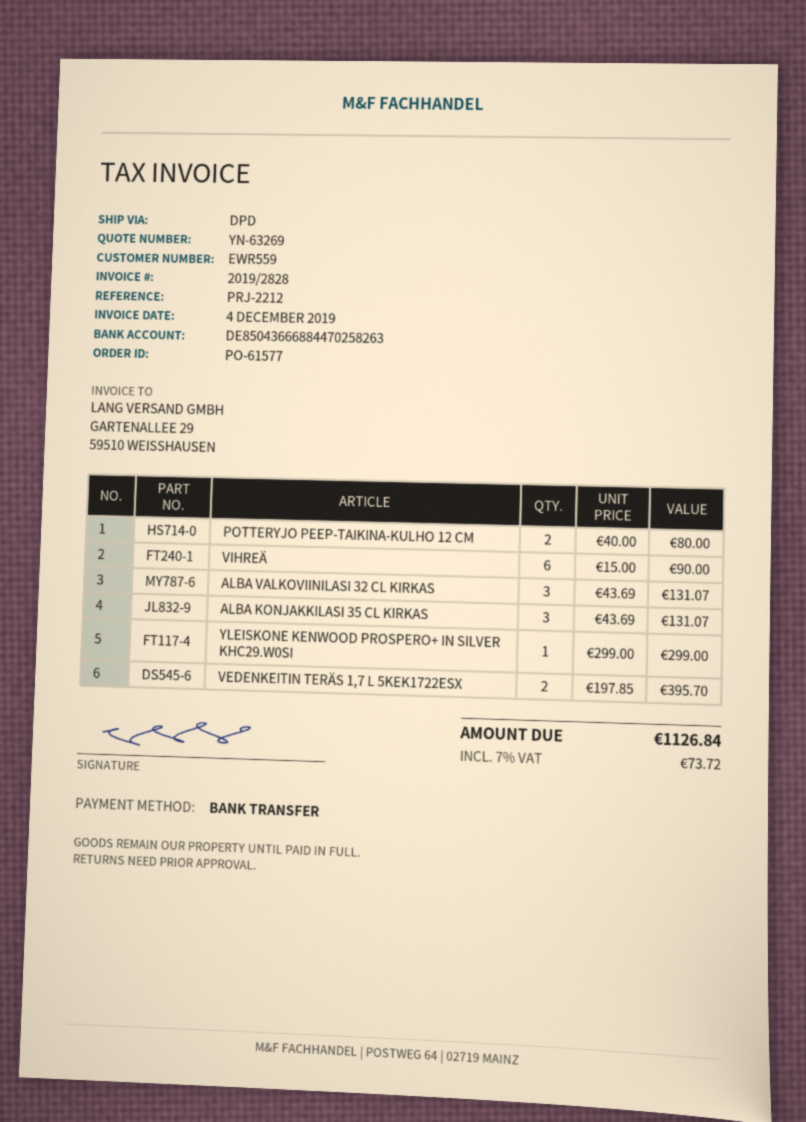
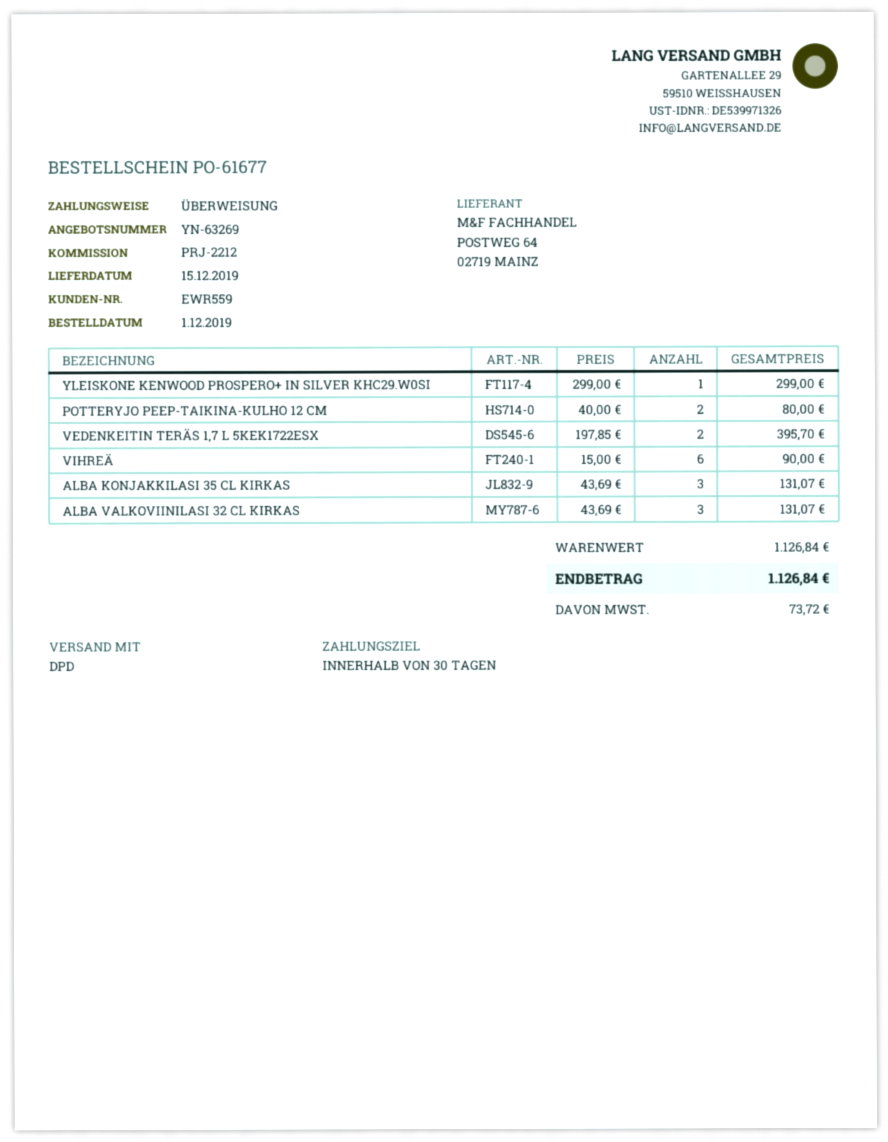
order number: PO-61577 -> PO-61677

